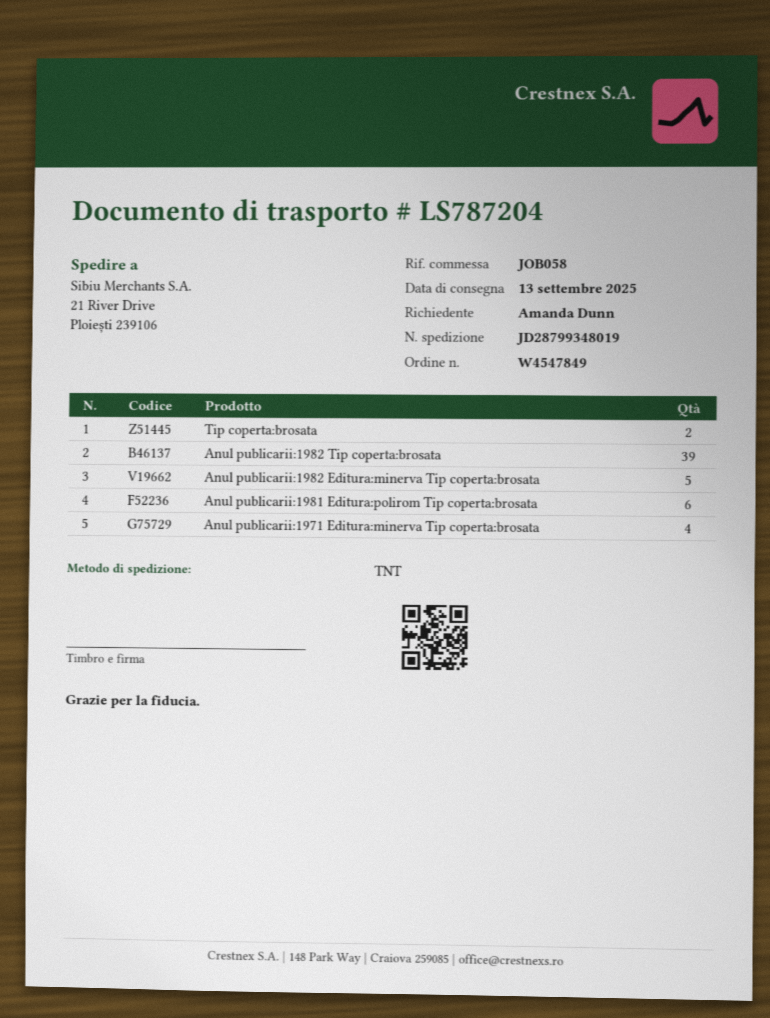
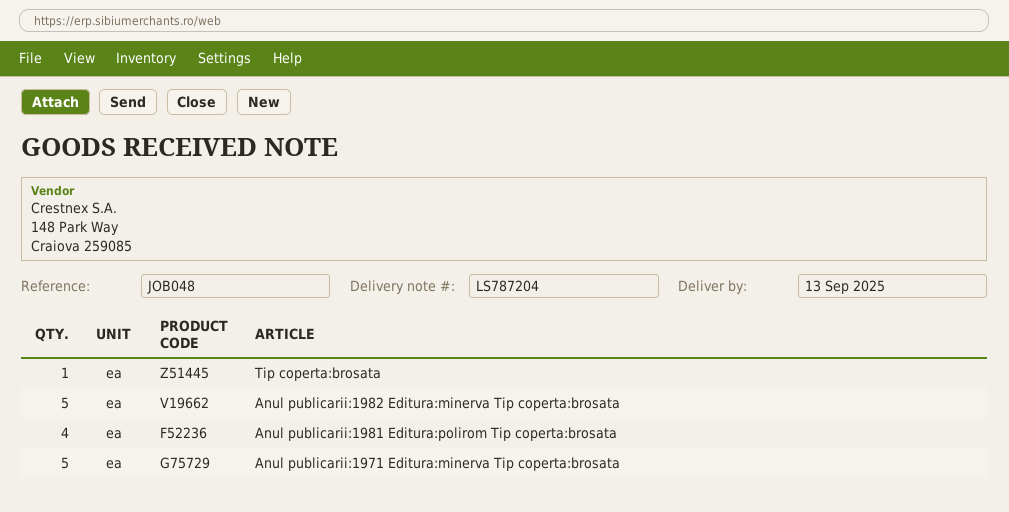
reference: JOB058 -> JOB048
Tip coperta:brosata: 2 -> 1
Anul publicarii:1982 Tip coperta:brosata: 39 -> none
Anul publicarii:1981 Editura:polirom Tip coperta:brosata: 6 -> 4
Anul publicarii:1971 Editura:minerva Tip coperta:brosata: 4 -> 5

